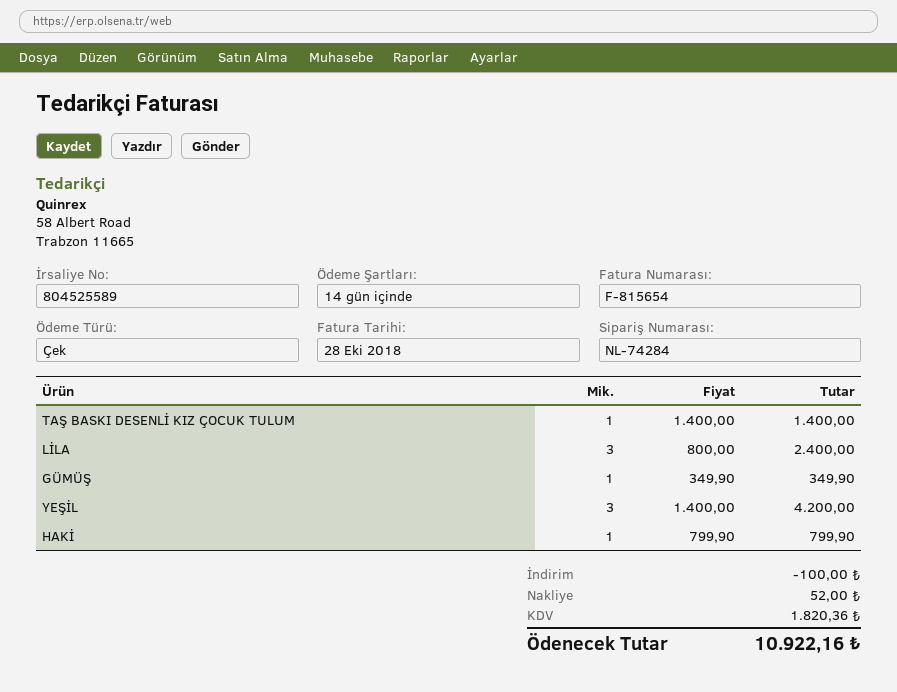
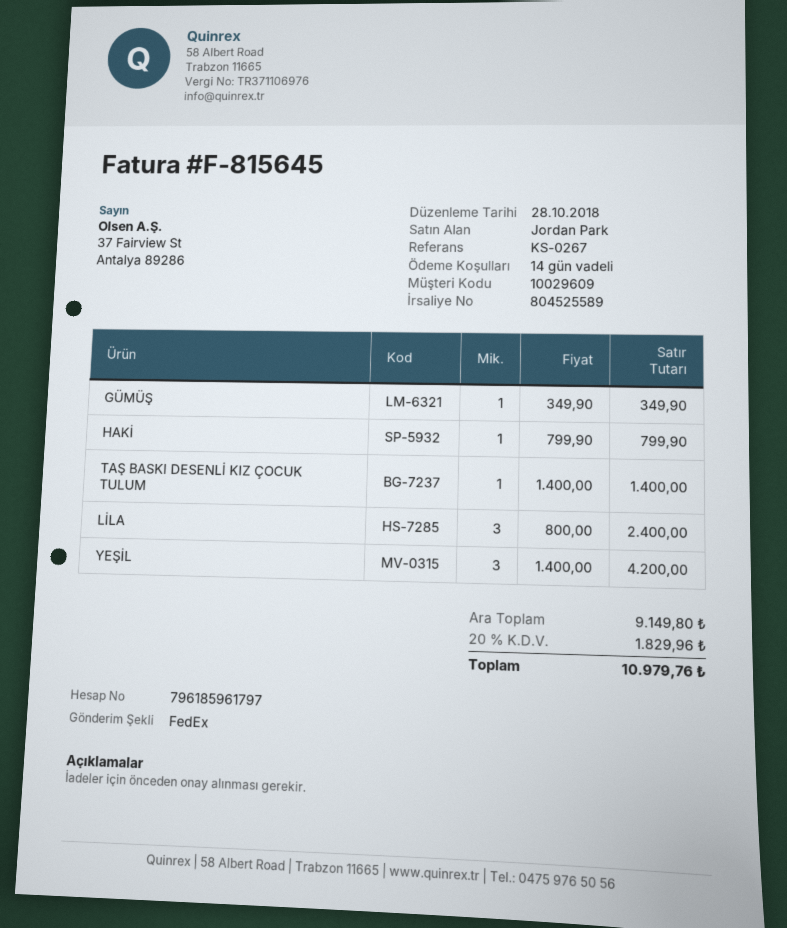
invoice number: F-815654 -> F-815645
discount: 100.00 -> none
shipping: 52.00 -> none
tax: 1820.36 -> 1829.96
total: 10922.16 -> 10979.76

